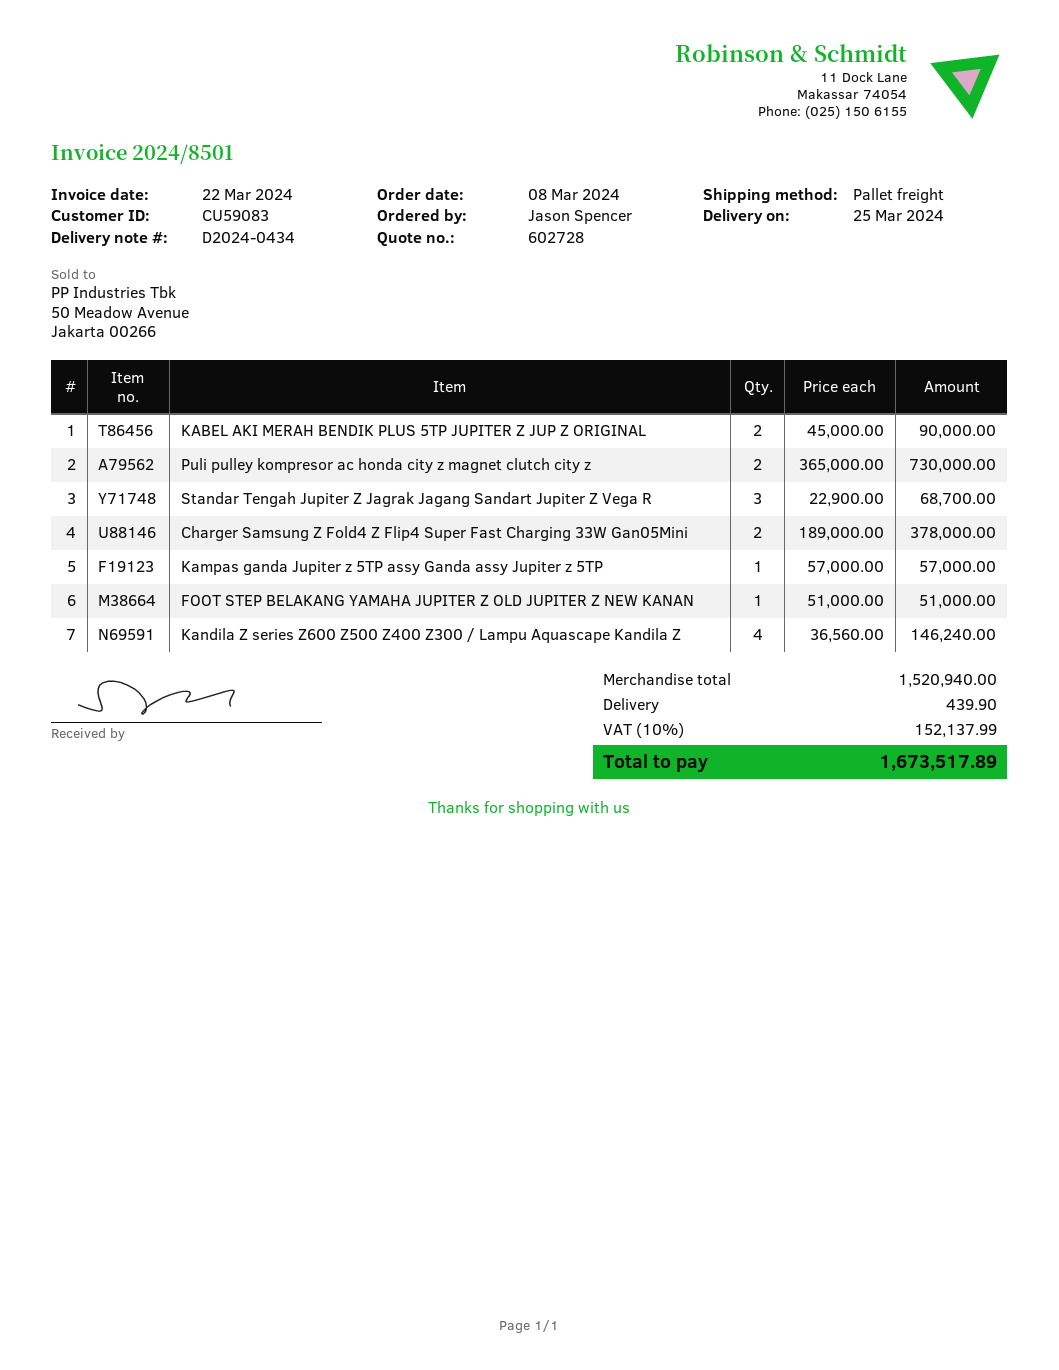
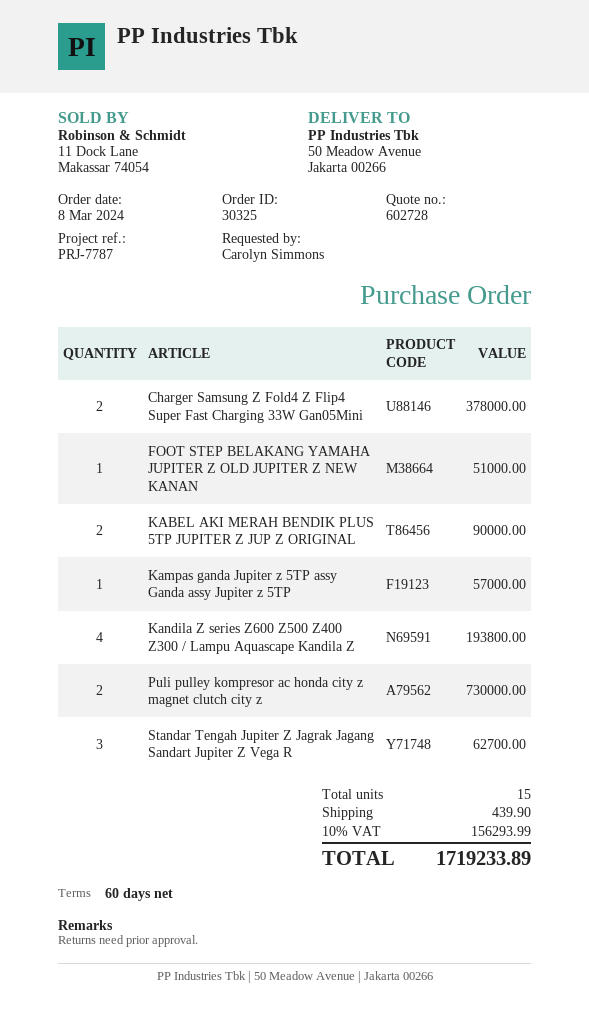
ordered by: Jason Spencer -> Carolyn Simmons
Standar Tengah Jupiter Z Jagrak Jagang Sandart Jupiter Z Vega R: 3 for 68700.00 -> 3 for 62700.00
Kandila Z series Z600 Z500 Z400 Z300 / Lampu Aquascape Kandila Z: 4 for 146240.00 -> 4 for 193800.00
tax: 10% = 152137.99 -> 10% = 156293.99
total: 1673517.89 -> 1719233.89

